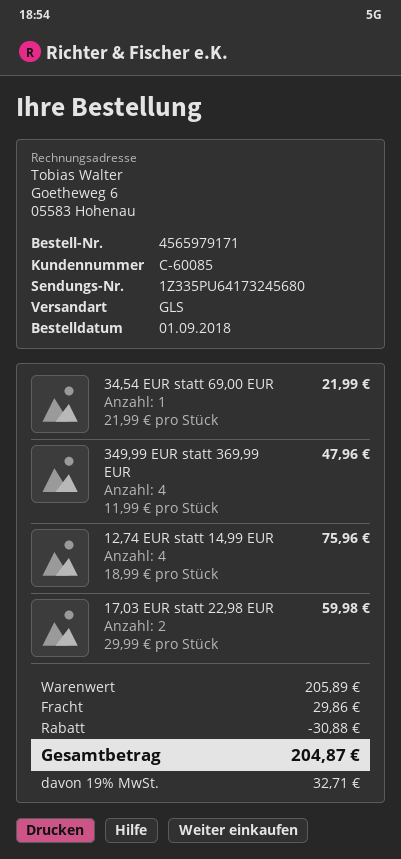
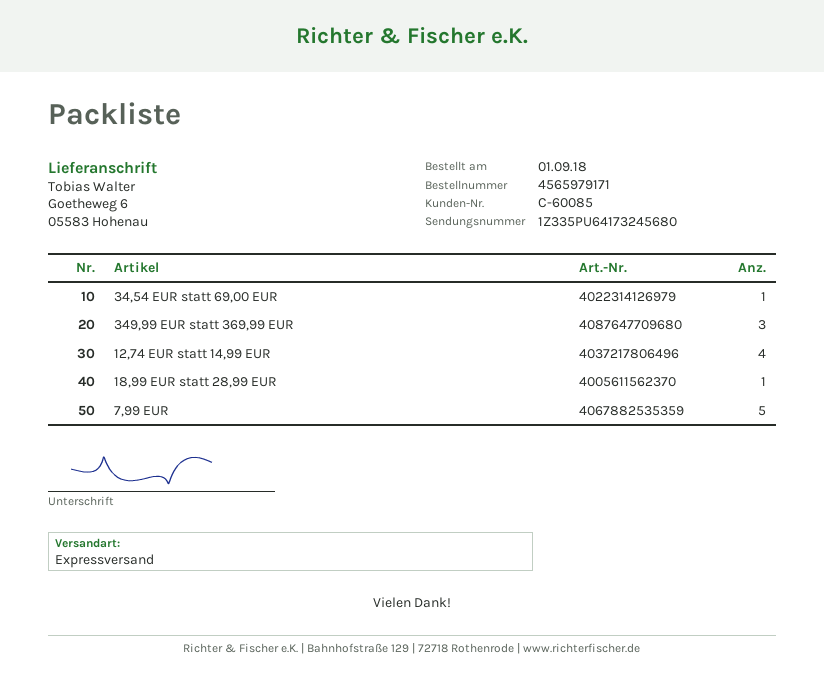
shipping method: GLS -> express
349,99 EUR statt 369,99 EUR: 4 -> 3
17,03 EUR statt 22,98 EUR: 2 -> none
18,99 EUR statt 28,99 EUR: none -> 1
7,99 EUR: none -> 5

